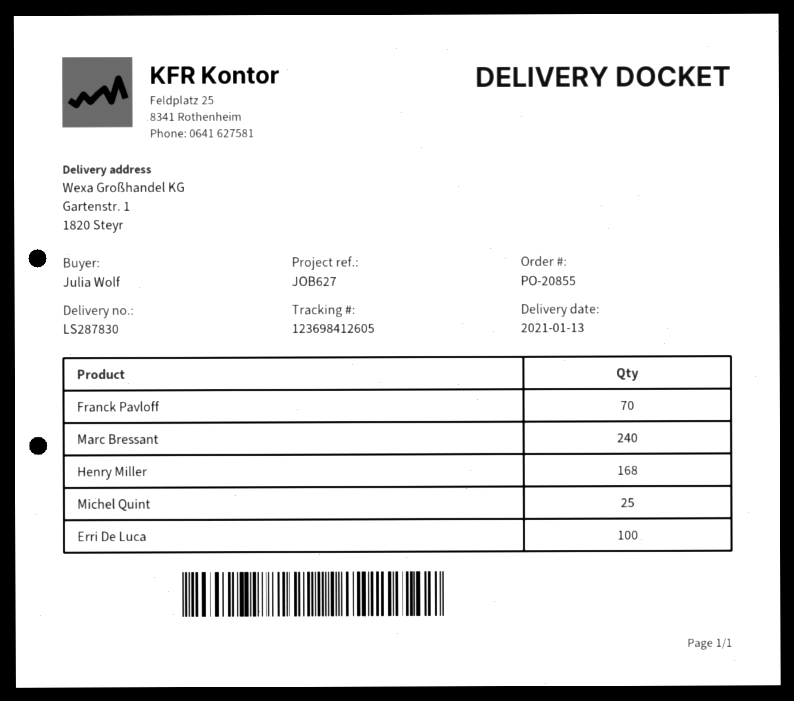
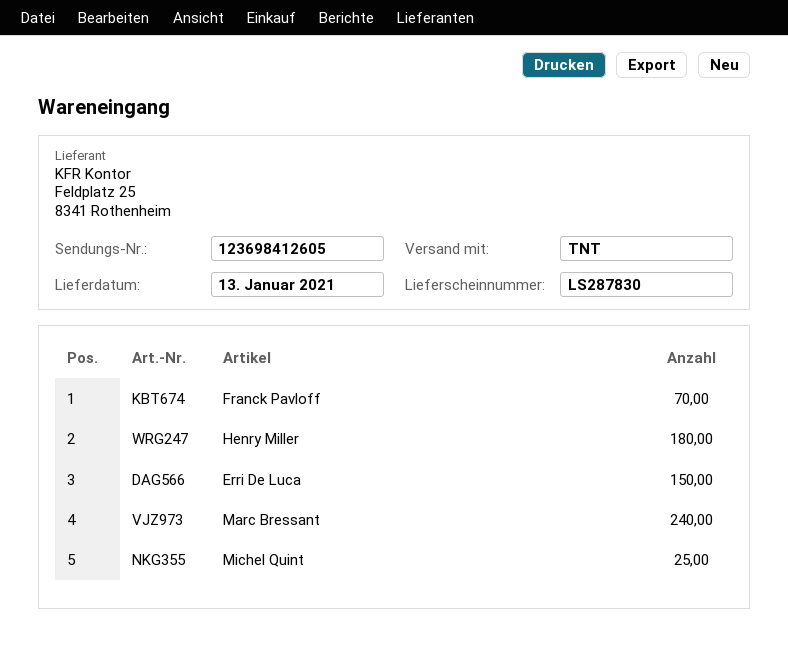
Henry Miller: 168 -> 180
Erri De Luca: 100 -> 150

